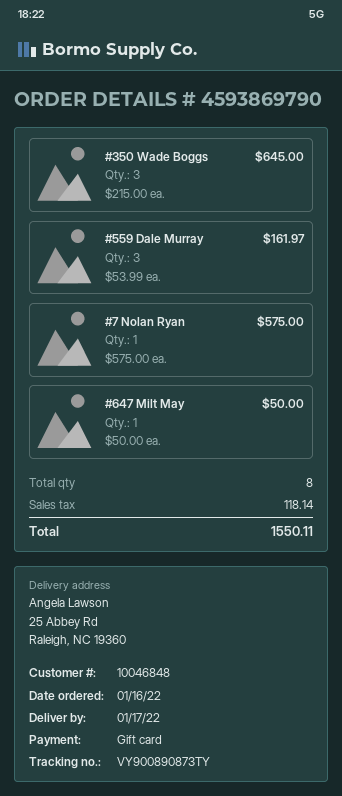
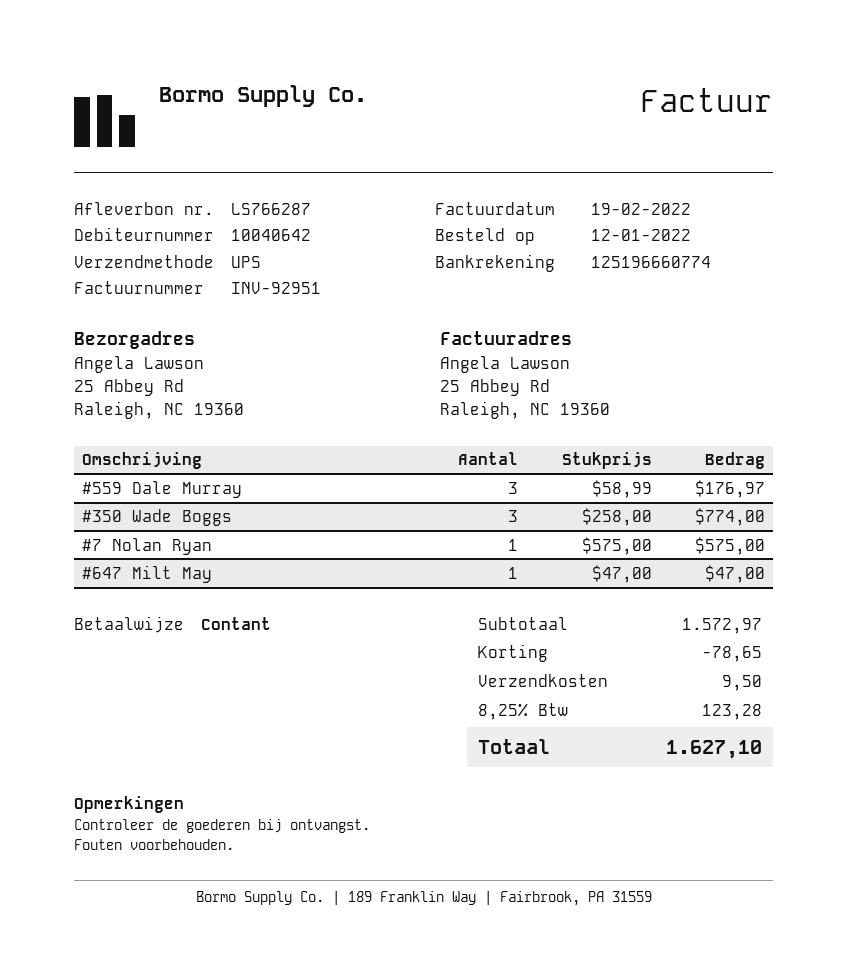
order date: 2022-01-16 -> 2022-01-12
customer number: 10046848 -> 10040642
payment method: gift card -> cash
#350 Wade Boggs: 3 x 215.00 = 645.00 -> 3 x 258.00 = 774.00
#559 Dale Murray: 3 x 53.99 = 161.97 -> 3 x 58.99 = 176.97
#647 Milt May: 1 x 50.00 = 50.00 -> 1 x 47.00 = 47.00
discount: none -> 78.65
shipping: none -> 9.50
tax: 118.14 -> 123.28
total: 1550.11 -> 1627.10

